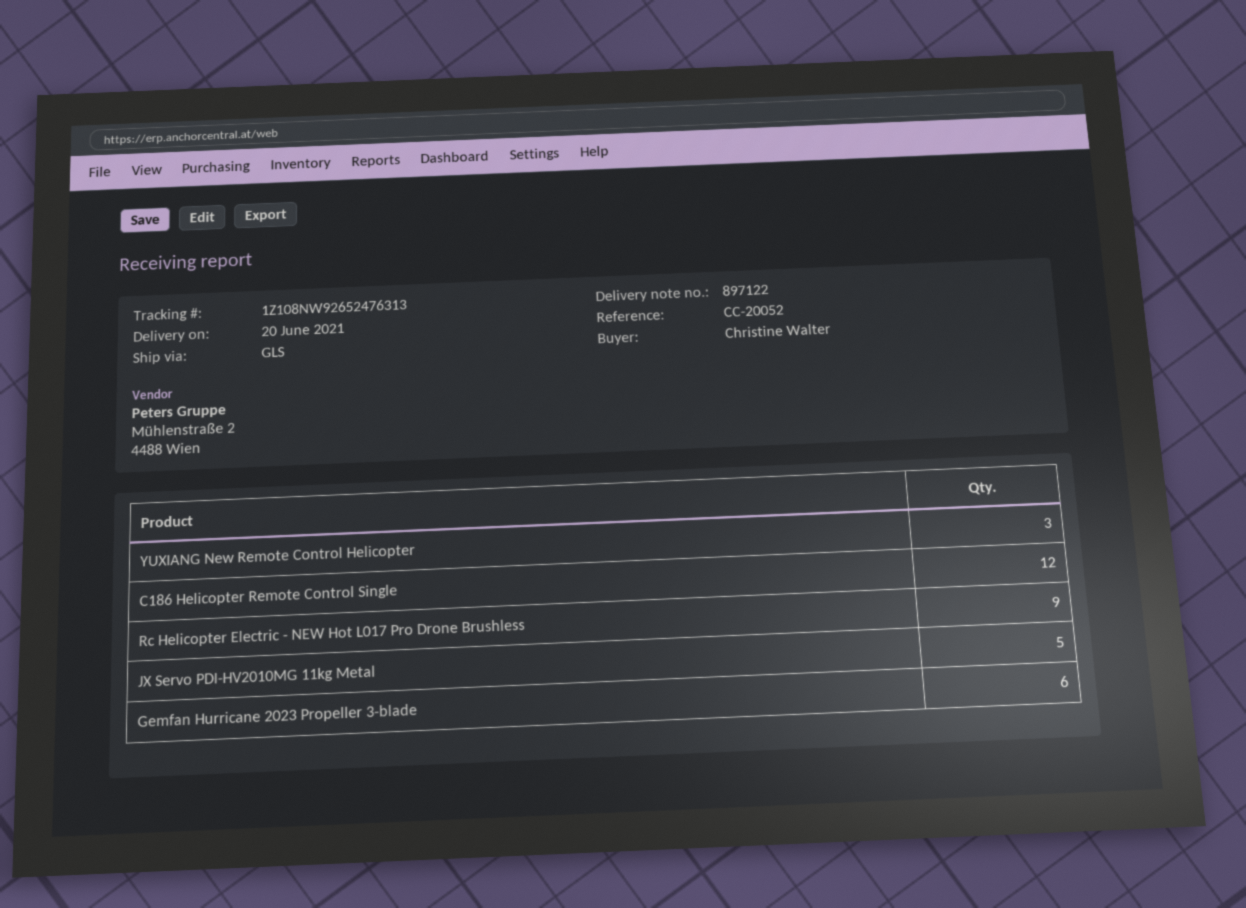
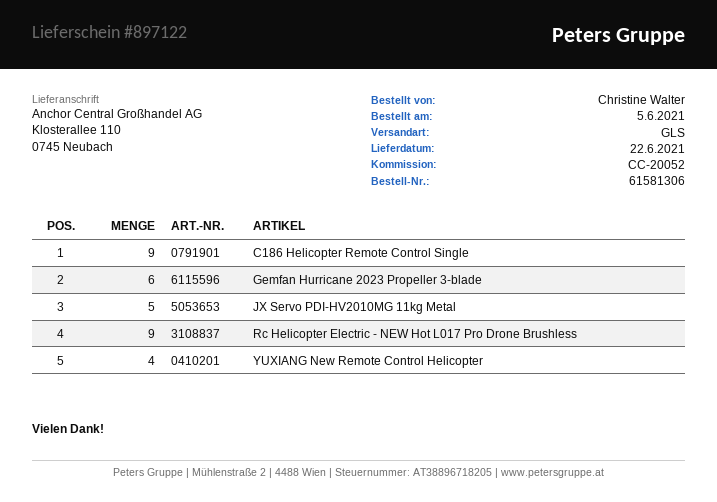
delivery date: 2021-06-20 -> 2021-06-22
YUXIANG New Remote Control Helicopter: 3 -> 4
C186 Helicopter Remote Control Single: 12 -> 9

